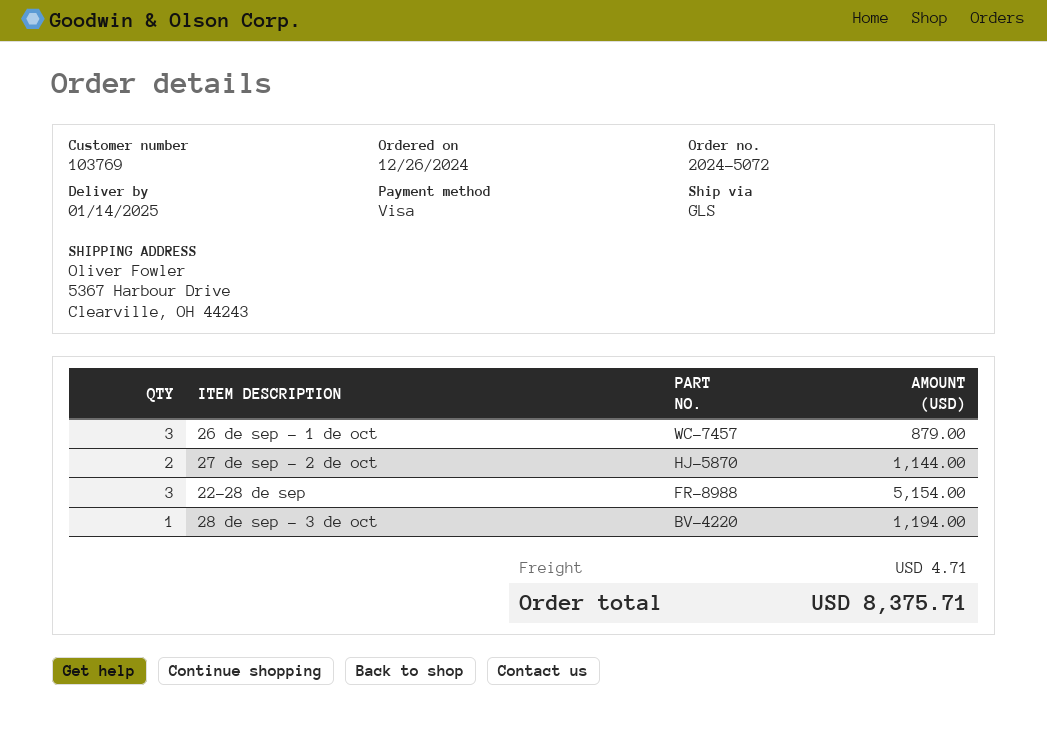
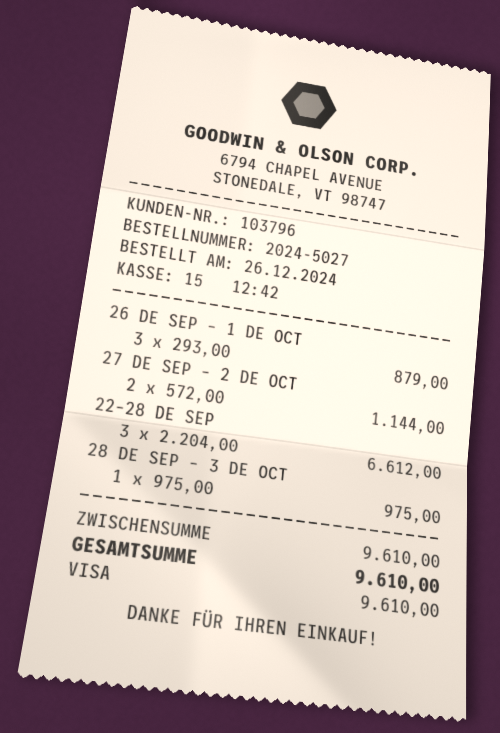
order number: 2024-5072 -> 2024-5027
customer number: 103769 -> 103796
22–28 de sep: 3 for 5154.00 -> 3 for 6612.00
28 de sep – 3 de oct: 1 for 1194.00 -> 1 for 975.00
shipping: 4.71 -> none
total: 8375.71 -> 9610.00

